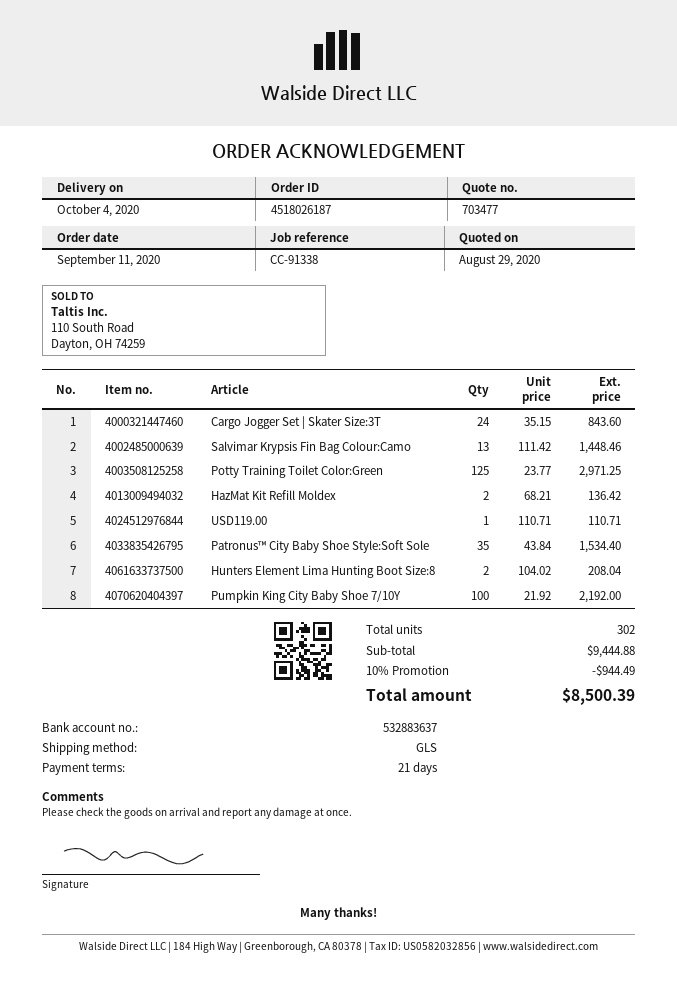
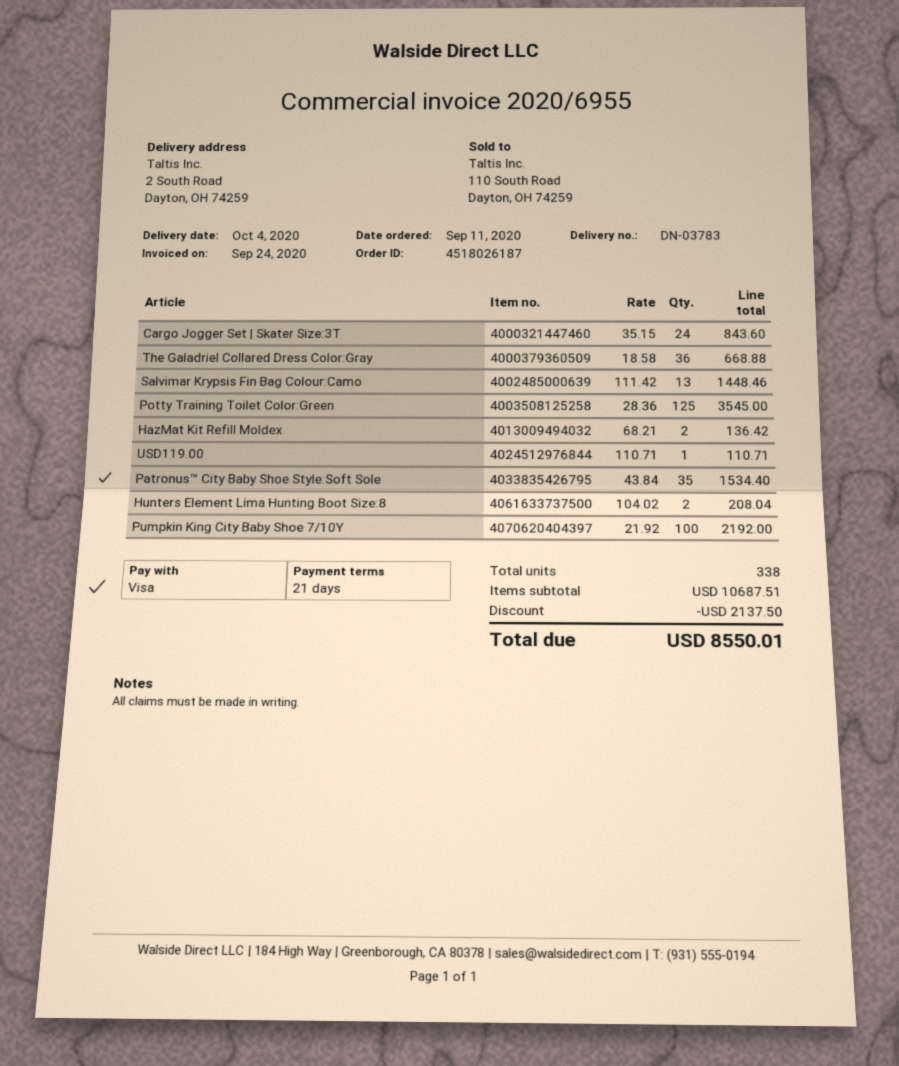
Potty Training Toilet Color:Green: 125 x 23.77 = 2971.25 -> 125 x 28.36 = 3545.00
The Galadriel Collared Dress Color:Gray: none -> 36 x 18.58 = 668.88
total quantity: 302 -> 338
subtotal: 9444.88 -> 10687.51
discount: 944.49 -> 2137.50
total: 8500.39 -> 8550.01

